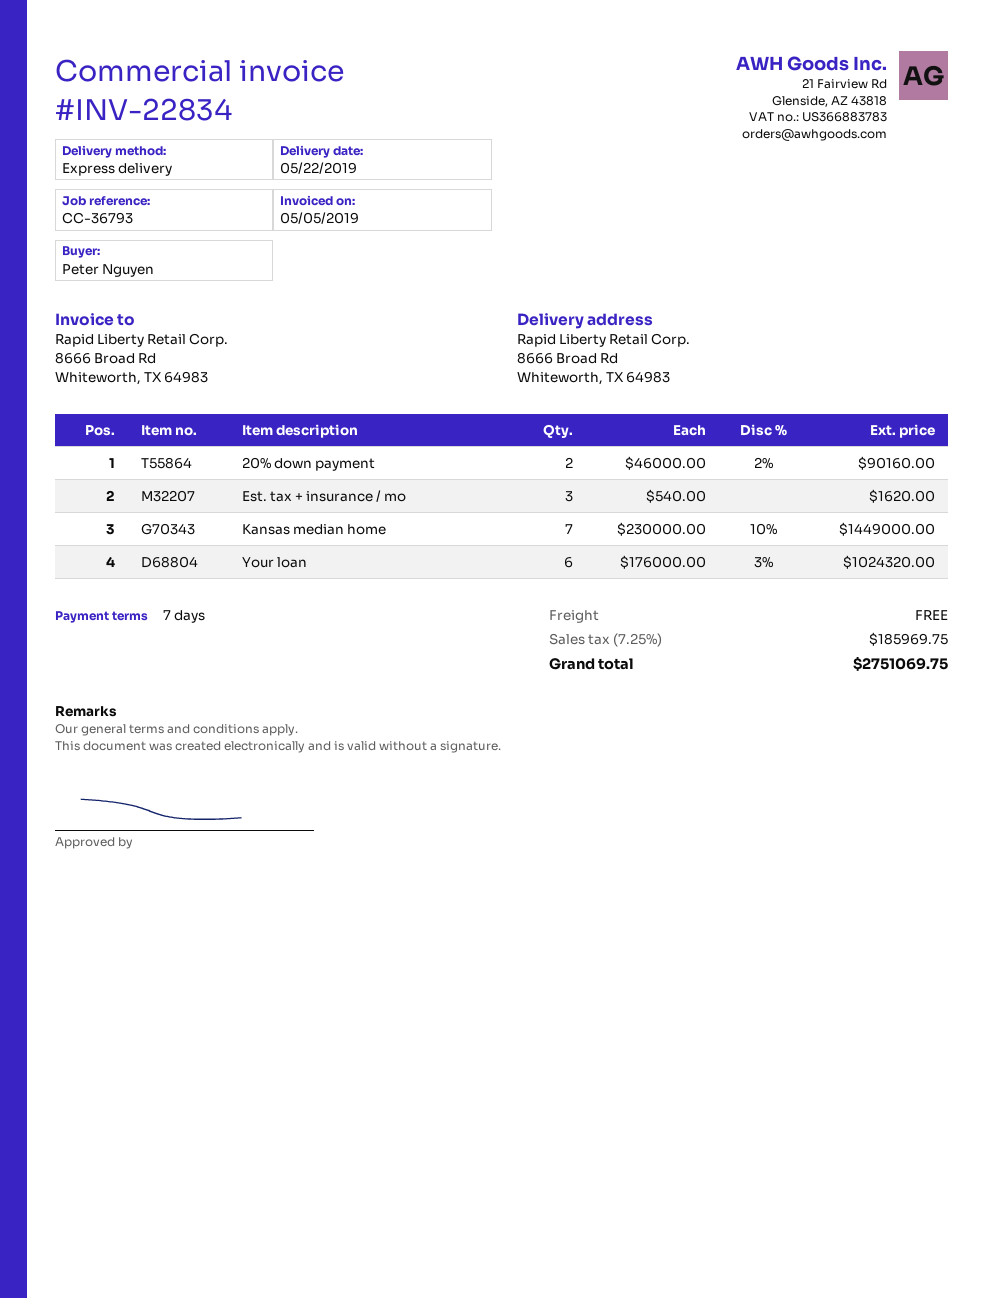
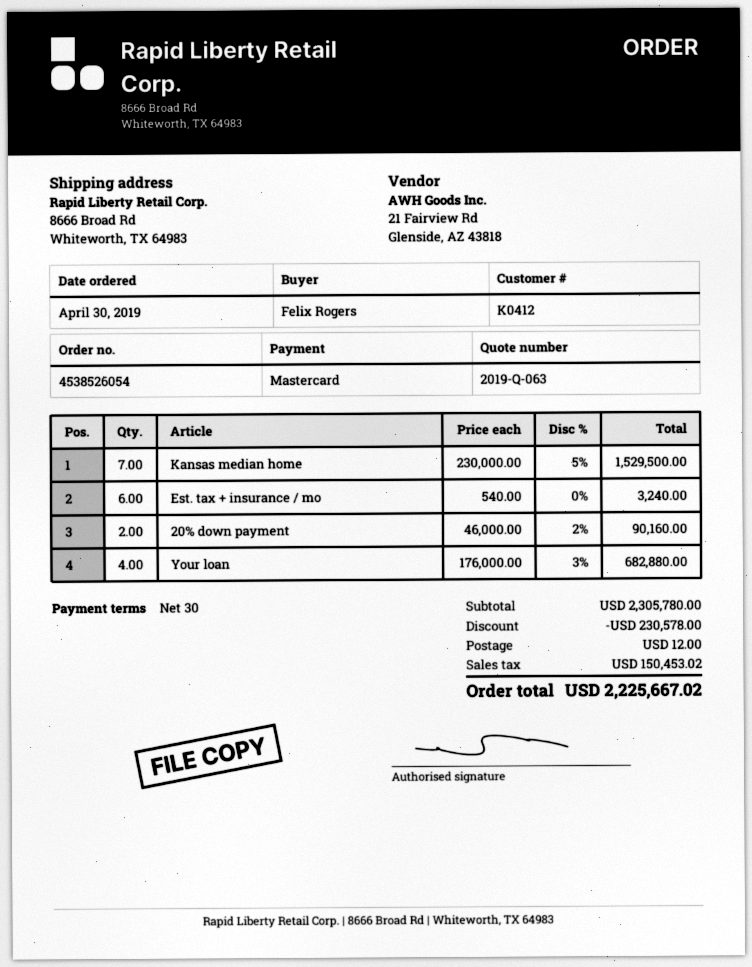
payment terms: 7 days -> 30 days
ordered by: Peter Nguyen -> Felix Rogers
Est. tax + insurance / mo: 3 x 540.00 = 1620.00 -> 6 x 540.00 = 3240.00
Kansas median home: 7 x 230000.00 - 10% = 1449000.00 -> 7 x 230000.00 - 5% = 1529500.00
Your loan: 6 x 176000.00 - 3% = 1024320.00 -> 4 x 176000.00 - 3% = 682880.00
discount: none -> 230578.00
shipping: 0.00 -> 12.00
tax: 185969.75 -> 150453.02
total: 2751069.75 -> 2225667.02

